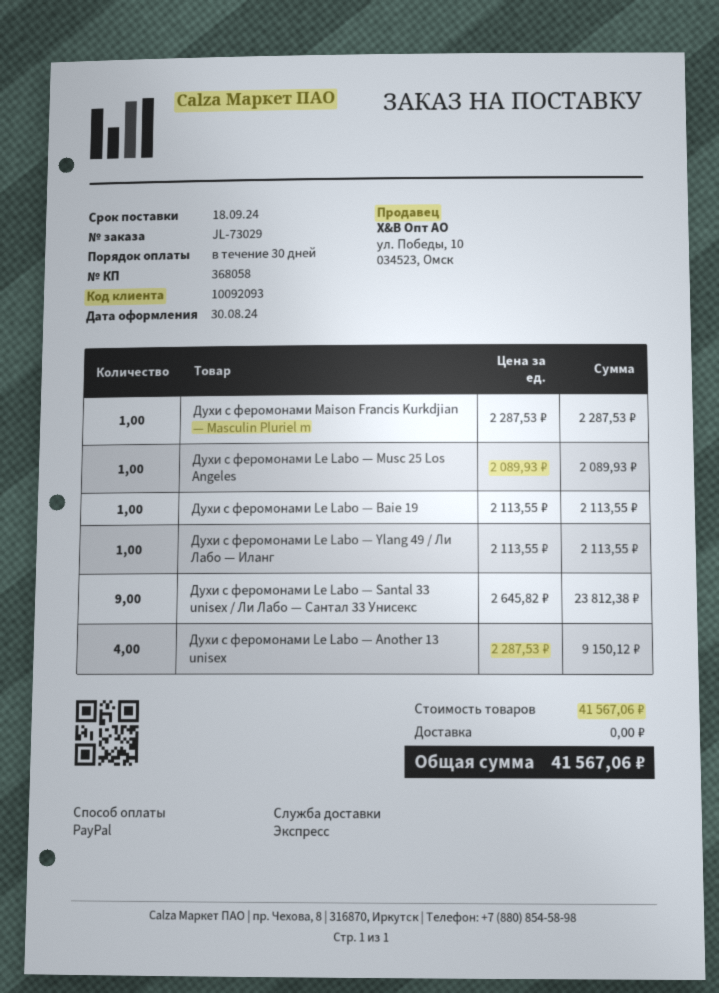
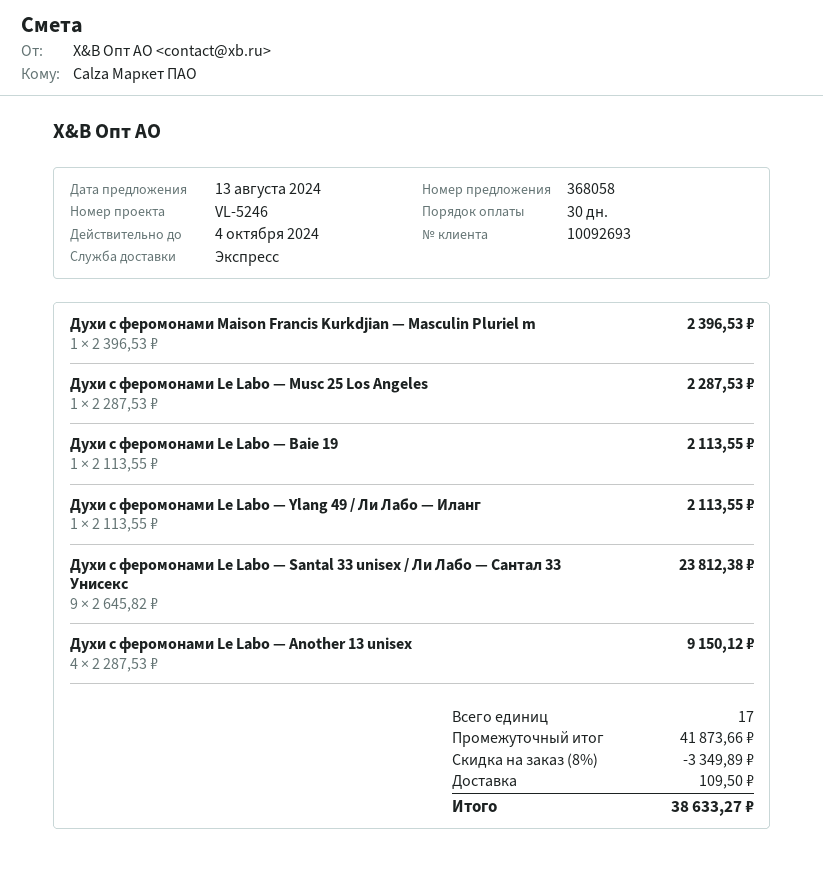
customer number: 10092093 -> 10092693
Духи с феромонами Maison Francis Kurkdjian — Masculin Pluriel m: 1 x 2287.53 = 2287.53 -> 1 x 2396.53 = 2396.53
Духи с феромонами Le Labo — Musc 25 Los Angeles: 1 x 2089.93 = 2089.93 -> 1 x 2287.53 = 2287.53
subtotal: 41567.06 -> 41873.66
discount: none -> 8% = 3349.89
shipping: 0.00 -> 109.50
total: 41567.06 -> 38633.27

